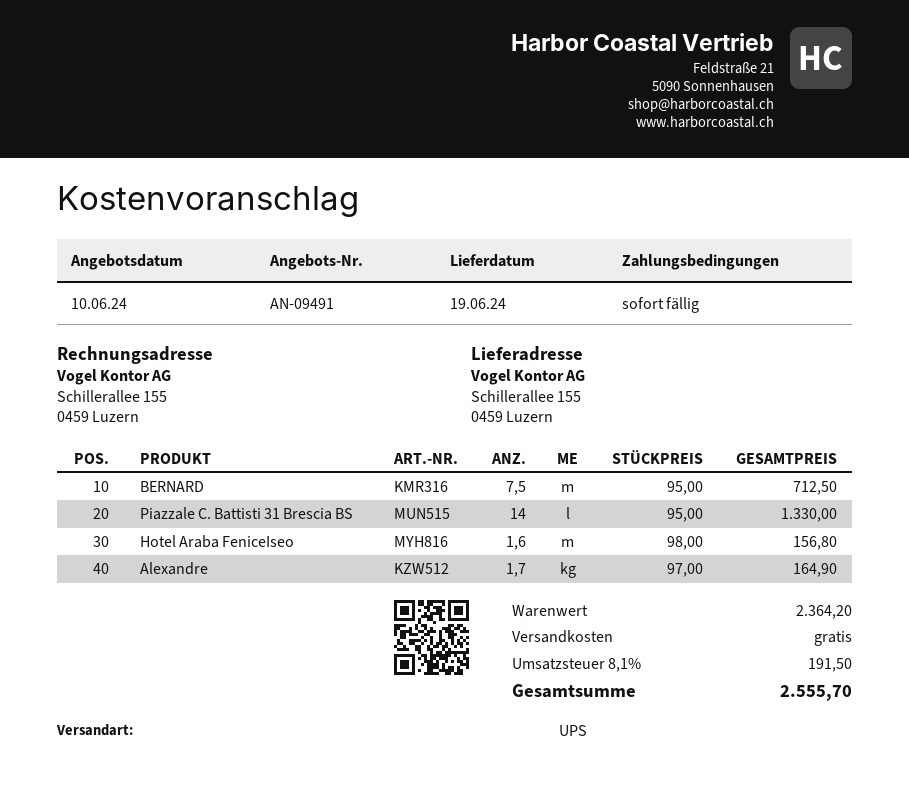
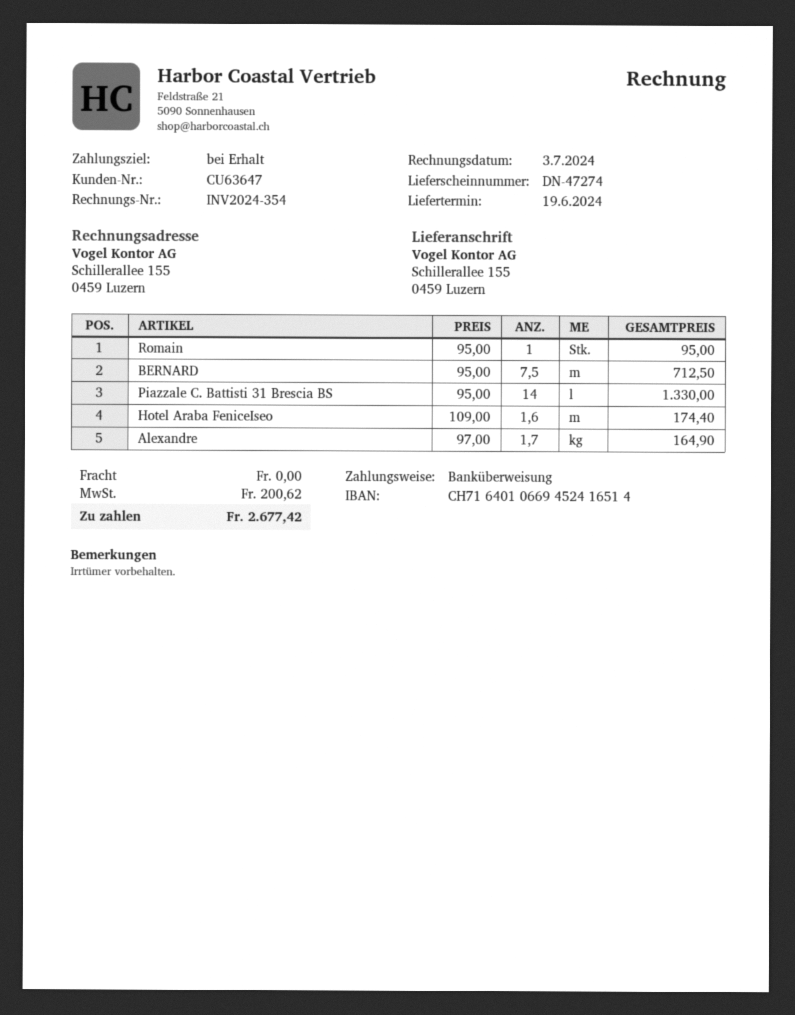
Hotel Araba FeniceIseo: 1.6 x 98.00 = 156.80 -> 1.6 x 109.00 = 174.40
Romain: none -> 1 x 95.00 = 95.00
tax: 191.50 -> 200.62
total: 2555.70 -> 2677.42

